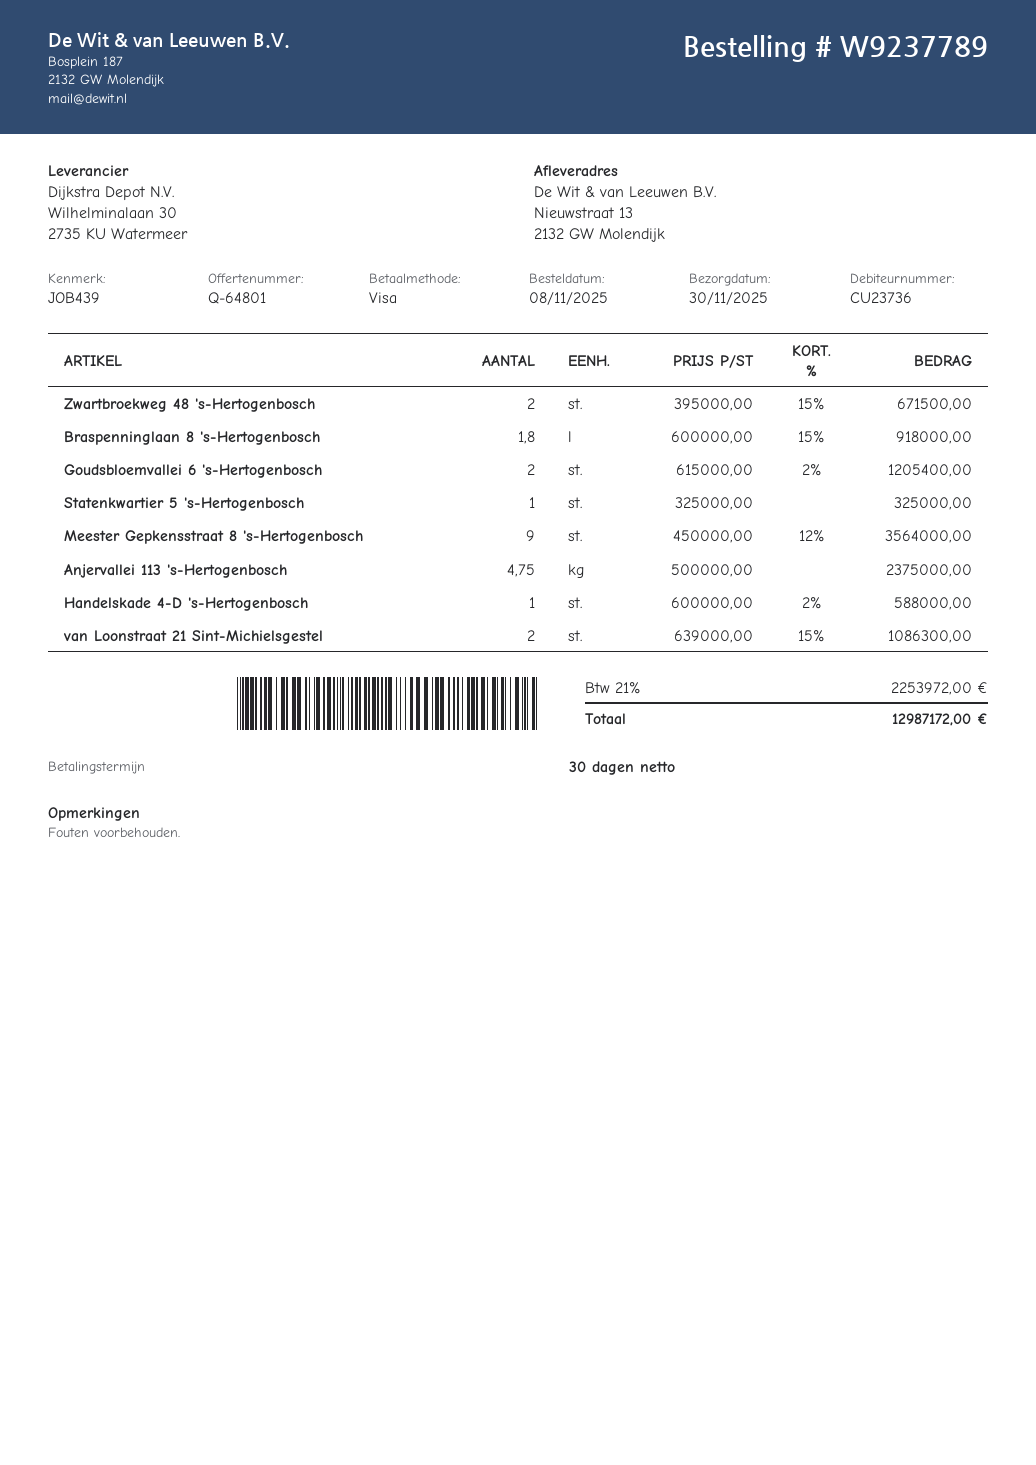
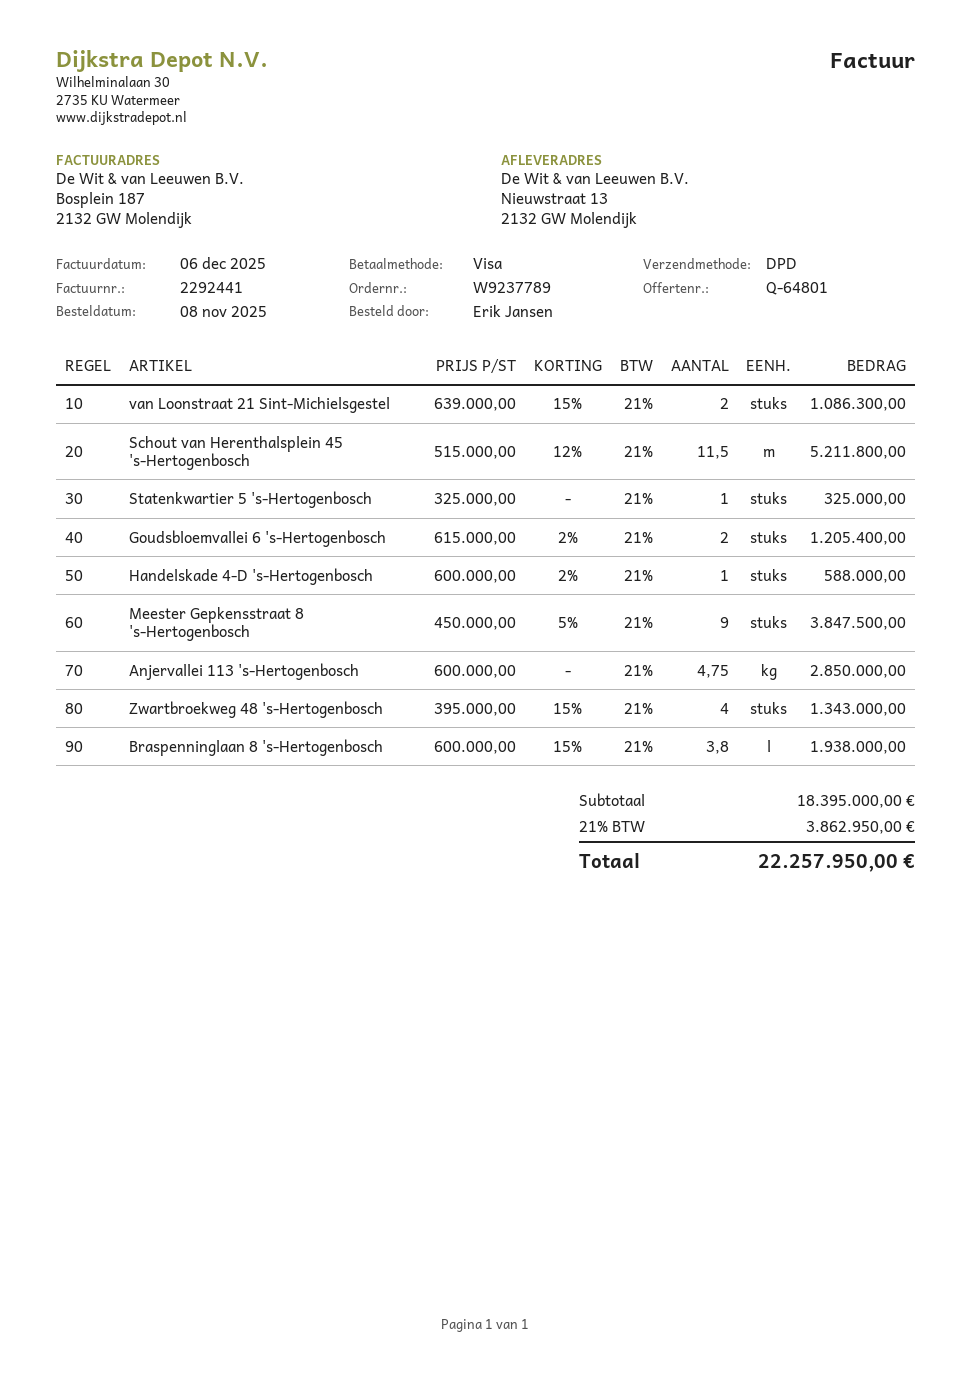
Zwartbroekweg 48 's-Hertogenbosch: 2 x 395000.00 - 15% = 671500.00 -> 4 x 395000.00 - 15% = 1343000.00
Braspenninglaan 8 's-Hertogenbosch: 1.8 x 600000.00 - 15% = 918000.00 -> 3.8 x 600000.00 - 15% = 1938000.00
Meester Gepkensstraat 8 's-Hertogenbosch: 9 x 450000.00 - 12% = 3564000.00 -> 9 x 450000.00 - 5% = 3847500.00
Anjervallei 113 's-Hertogenbosch: 4.75 x 500000.00 = 2375000.00 -> 4.75 x 600000.00 = 2850000.00
Schout van Herenthalsplein 45 's-Hertogenbosch: none -> 11.5 x 515000.00 - 12% = 5211800.00
tax: 21% = 2253972.00 -> 21% = 3862950.00
total: 12987172.00 -> 22257950.00

